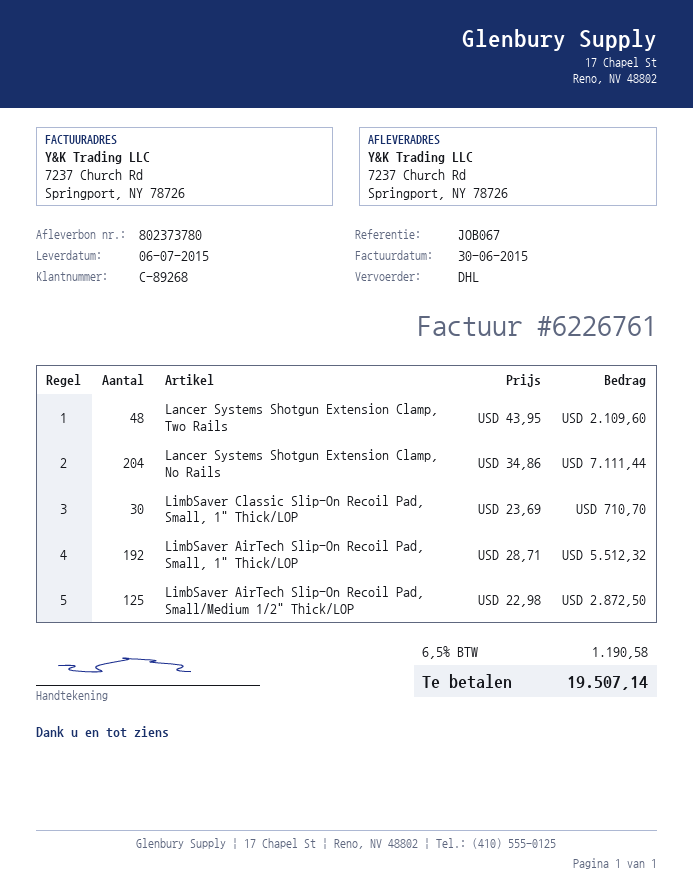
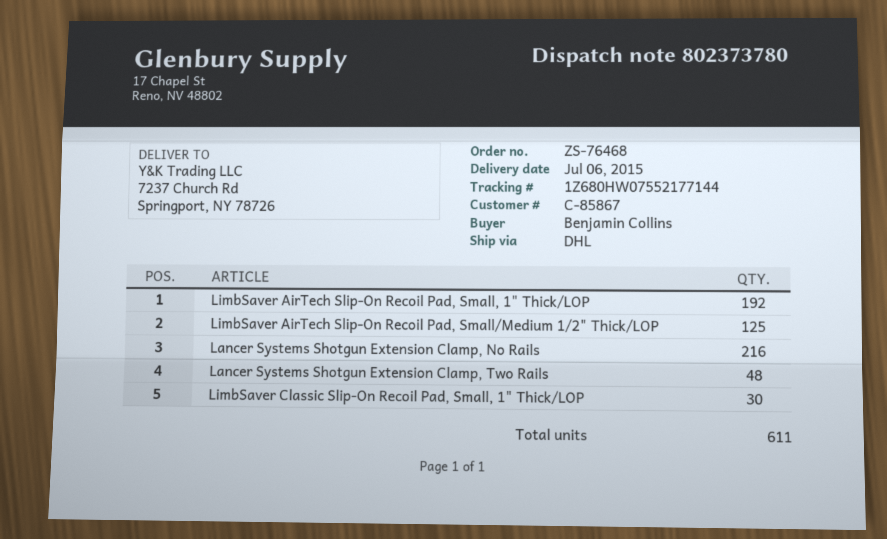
customer number: C-89268 -> C-85867
Lancer Systems Shotgun Extension Clamp, No Rails: 204 -> 216

